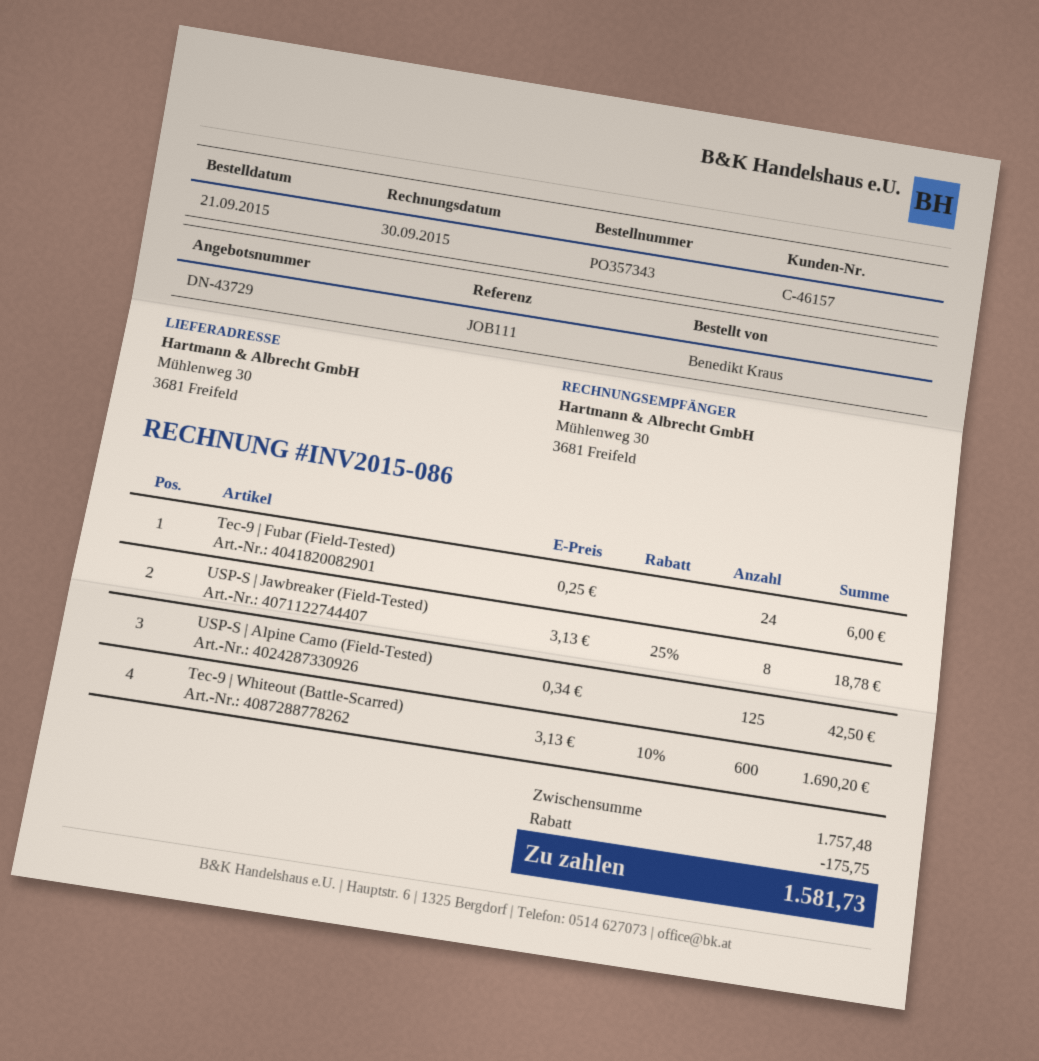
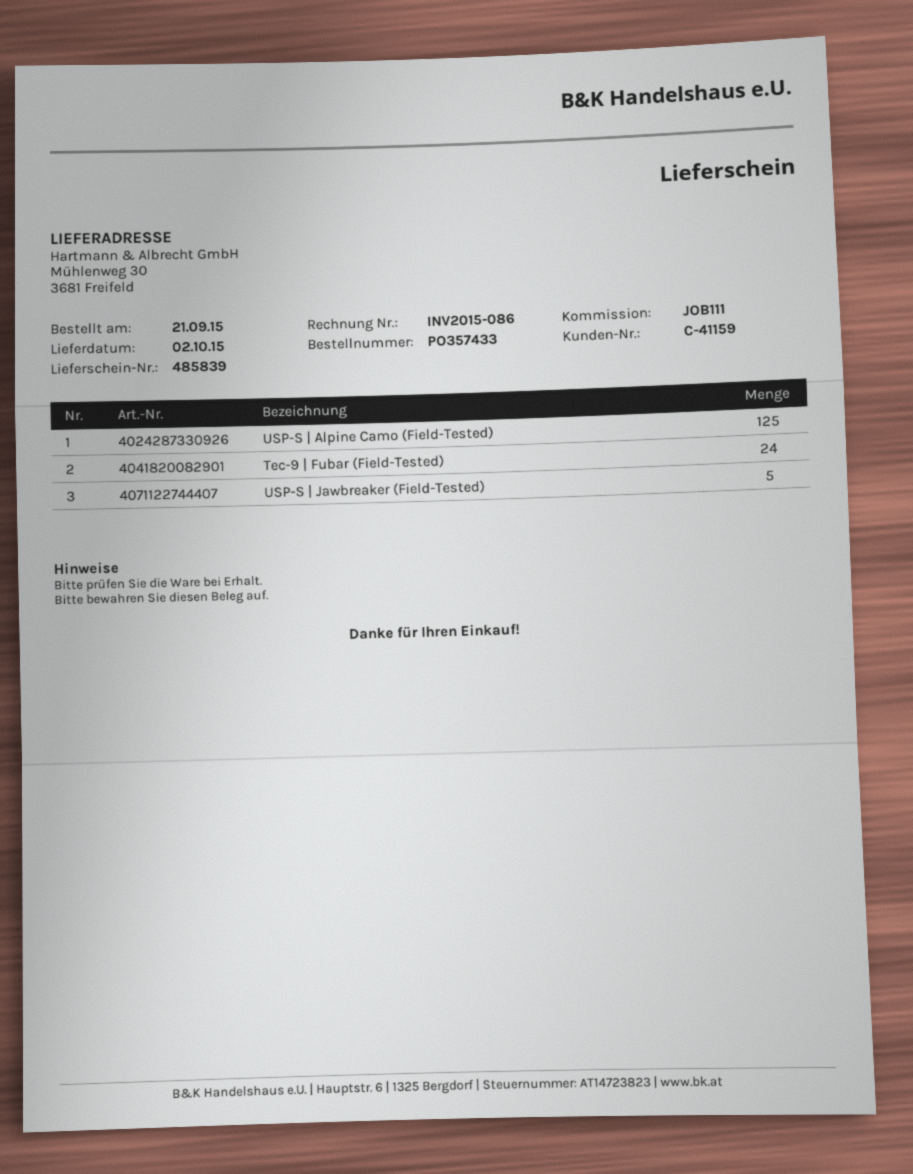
order number: PO357343 -> PO357433
customer number: C-46157 -> C-41159
USP-S | Jawbreaker (Field-Tested): 8 -> 5
Tec-9 | Whiteout (Battle-Scarred): 600 -> none

